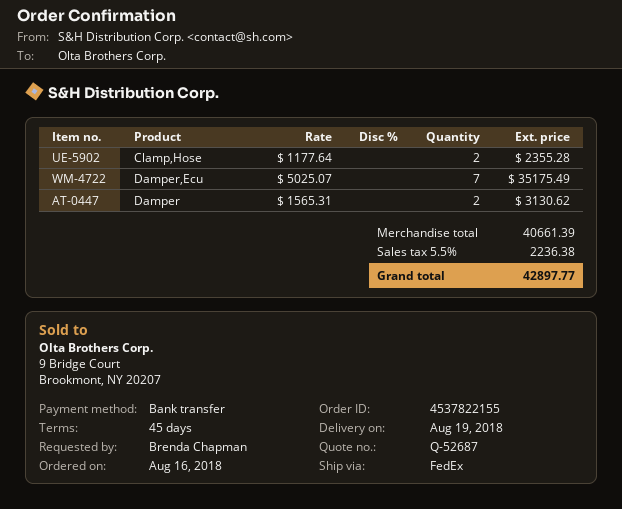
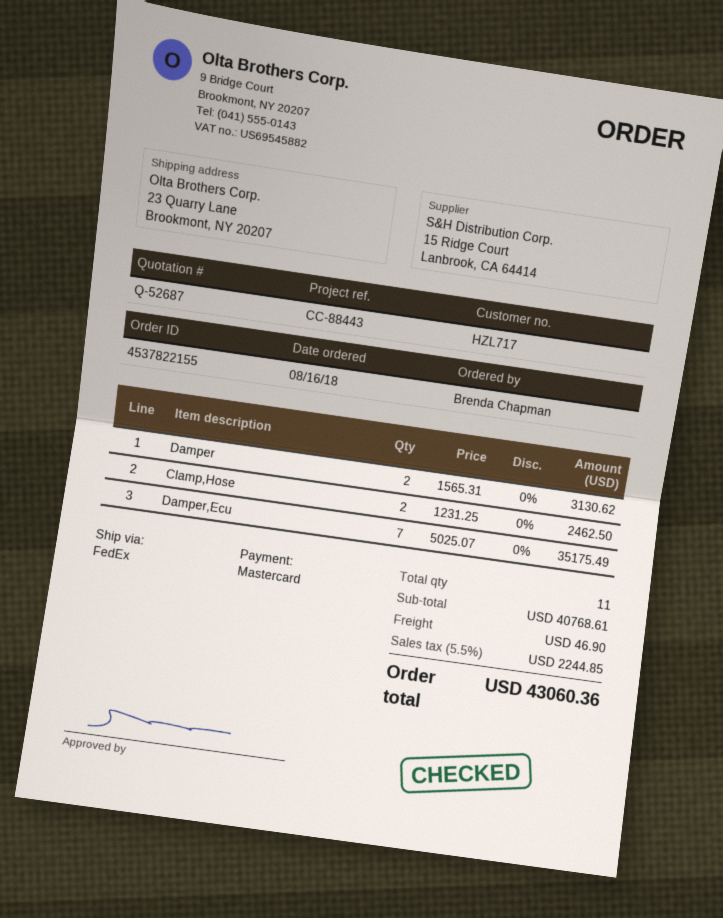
payment method: bank transfer -> Mastercard
Clamp,Hose: 2 x 1177.64 = 2355.28 -> 2 x 1231.25 = 2462.50
subtotal: 40661.39 -> 40768.61
shipping: none -> 46.90
tax: 5.5% = 2236.38 -> 5.5% = 2244.85
total: 42897.77 -> 43060.36

